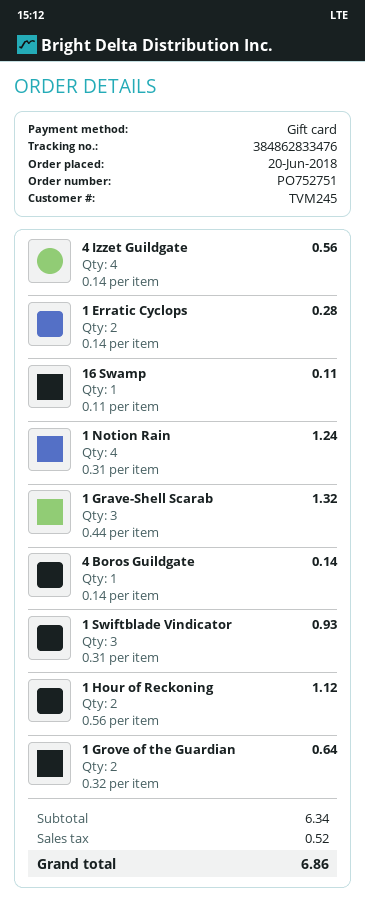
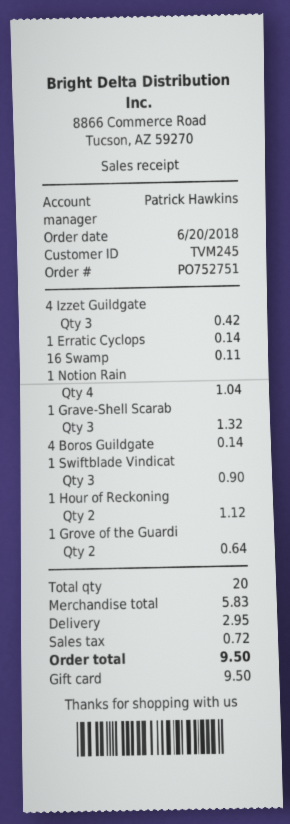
4 Izzet Guildgate: 4 for 0.56 -> 3 for 0.42
1 Erratic Cyclops: 2 for 0.28 -> 1 for 0.14
1 Notion Rain: 4 for 1.24 -> 4 for 1.04
1 Swiftblade Vindicator: 3 for 0.93 -> 3 for 0.90
subtotal: 6.34 -> 5.83
shipping: none -> 2.95
tax: 0.52 -> 0.72
total: 6.86 -> 9.50

